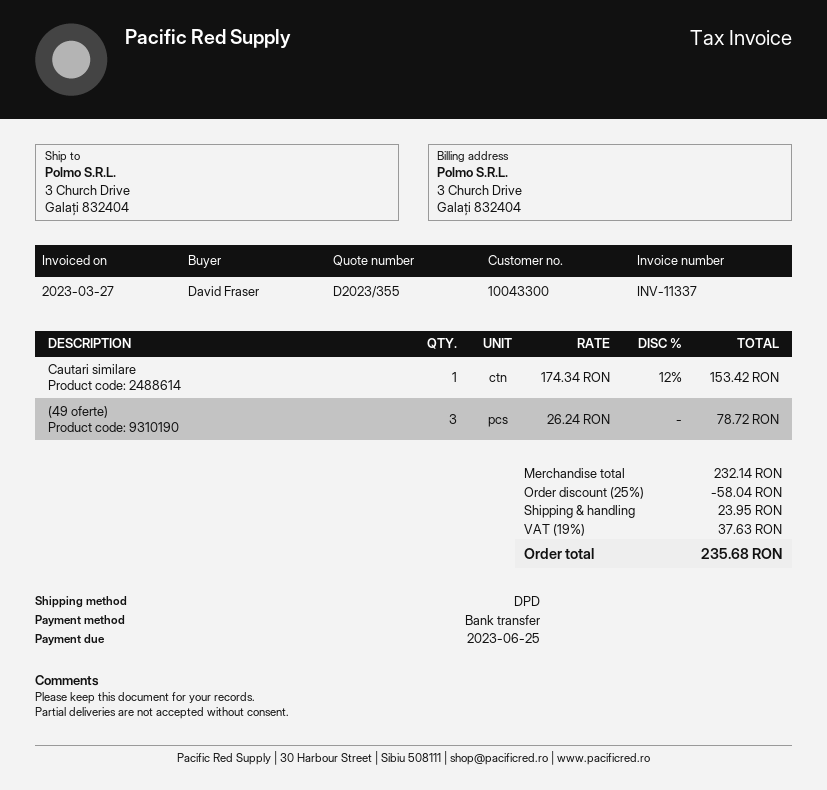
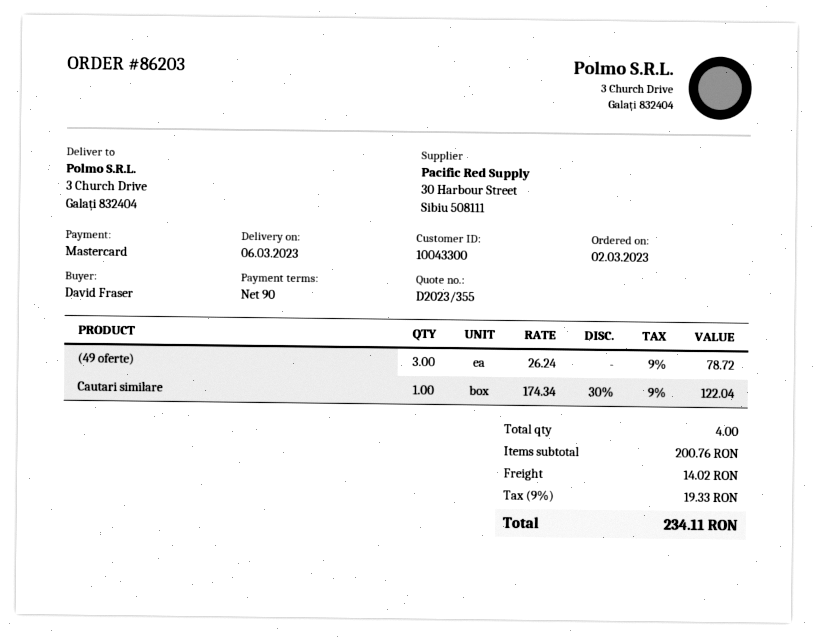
payment method: bank transfer -> Mastercard
Cautari similare: 1 x 174.34 - 12% = 153.42 -> 1 x 174.34 - 30% = 122.04
subtotal: 232.14 -> 200.76
discount: 25% = 58.04 -> none
shipping: 23.95 -> 14.02
tax: 19% = 37.63 -> 9% = 19.33
total: 235.68 -> 234.11

